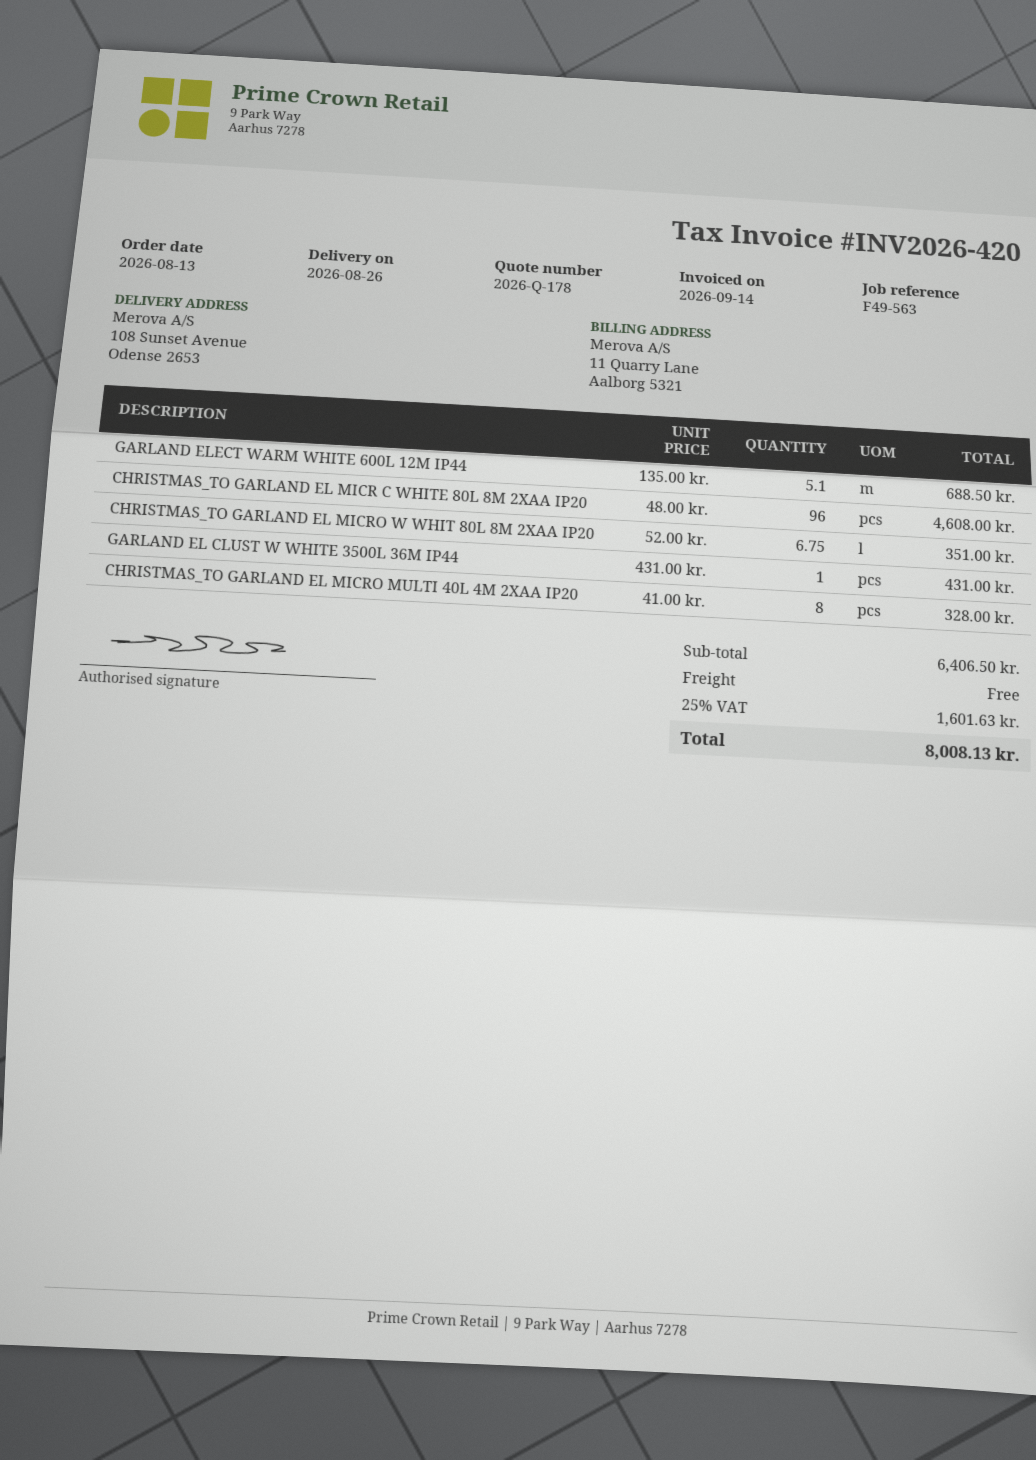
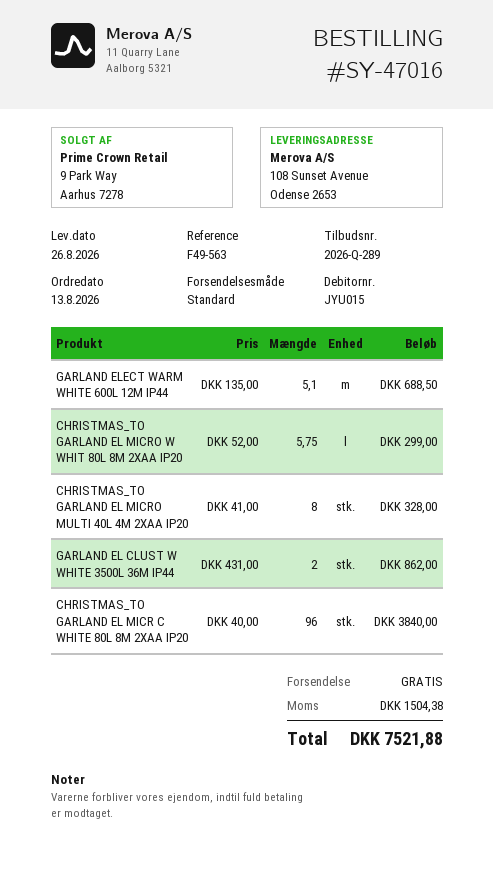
quote number: 2026-Q-178 -> 2026-Q-289
CHRISTMAS_TO GARLAND EL MICR C WHITE 80L 8M 2XAA IP20: 96 x 48.00 = 4608.00 -> 96 x 40.00 = 3840.00
CHRISTMAS_TO GARLAND EL MICRO W WHIT 80L 8M 2XAA IP20: 6.75 x 52.00 = 351.00 -> 5.75 x 52.00 = 299.00
GARLAND EL CLUST W WHITE 3500L 36M IP44: 1 x 431.00 = 431.00 -> 2 x 431.00 = 862.00
tax: 1601.63 -> 1504.38
total: 8008.13 -> 7521.88

